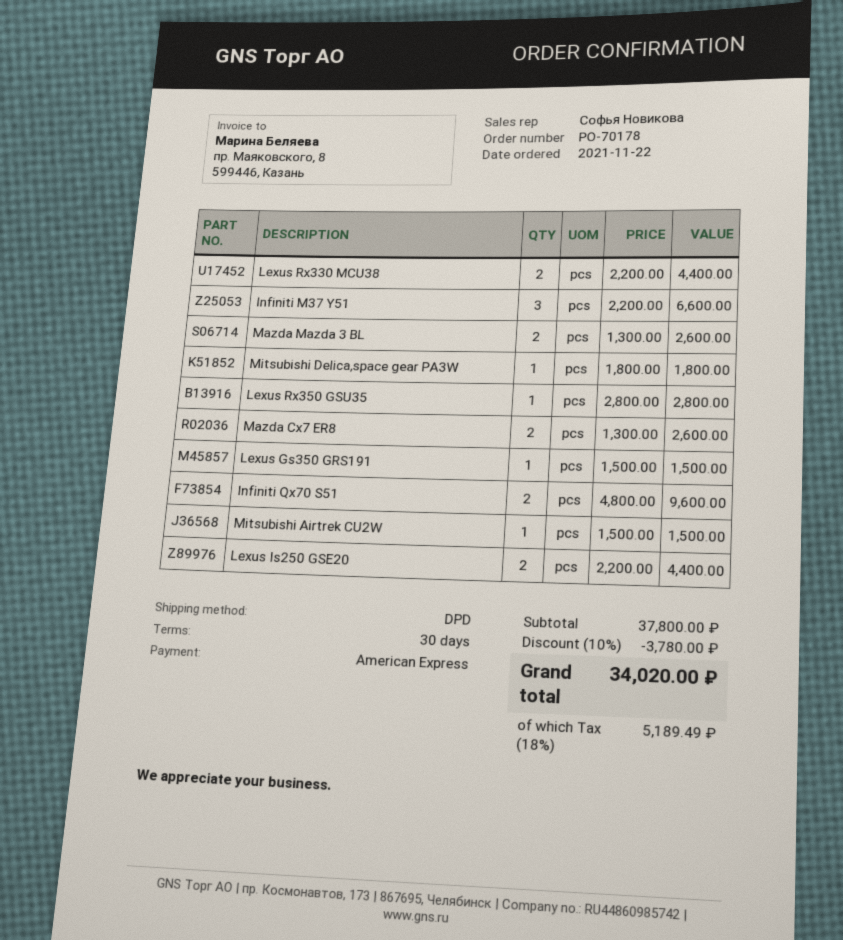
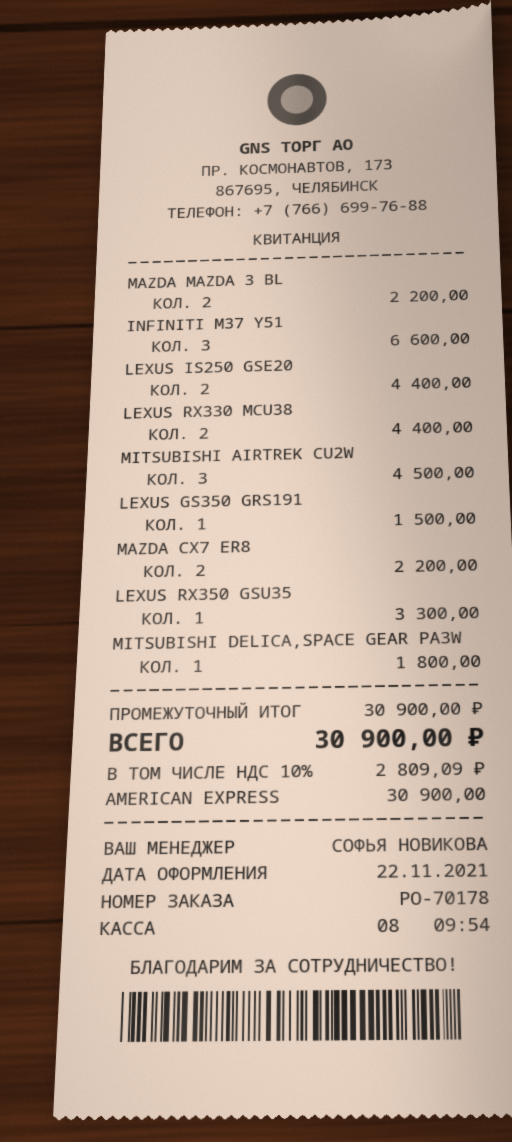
Mazda Mazda 3 BL: 2 for 2600.00 -> 2 for 2200.00
Lexus Rx350 GSU35: 1 for 2800.00 -> 1 for 3300.00
Mazda Cx7 ER8: 2 for 2600.00 -> 2 for 2200.00
Infiniti Qx70 S51: 2 for 9600.00 -> none
Mitsubishi Airtrek CU2W: 1 for 1500.00 -> 3 for 4500.00
subtotal: 37800.00 -> 30900.00
discount: 10% = 3780.00 -> none
tax: 18% = 5189.49 -> 10% = 2809.09
total: 34020.00 -> 30900.00

